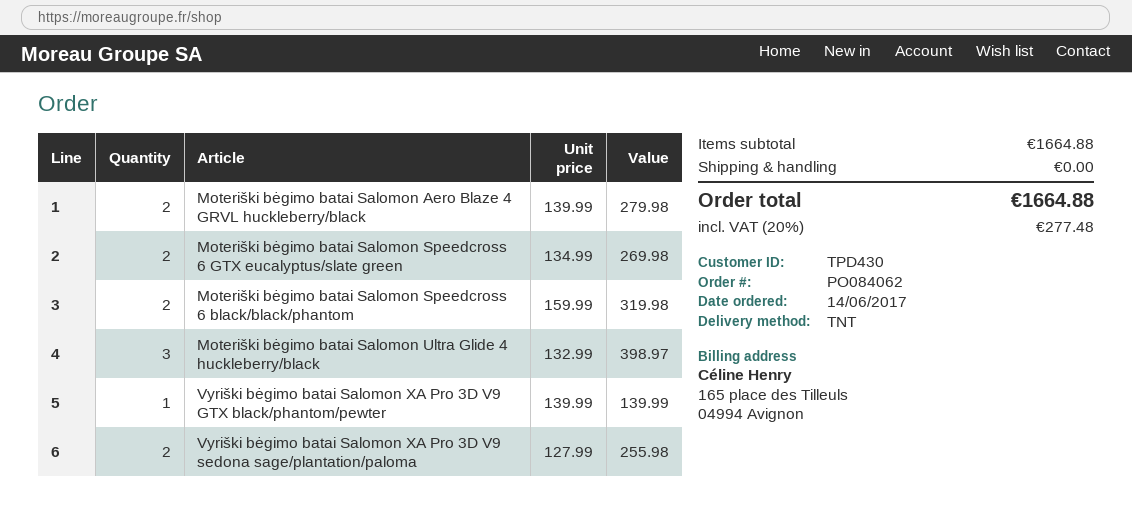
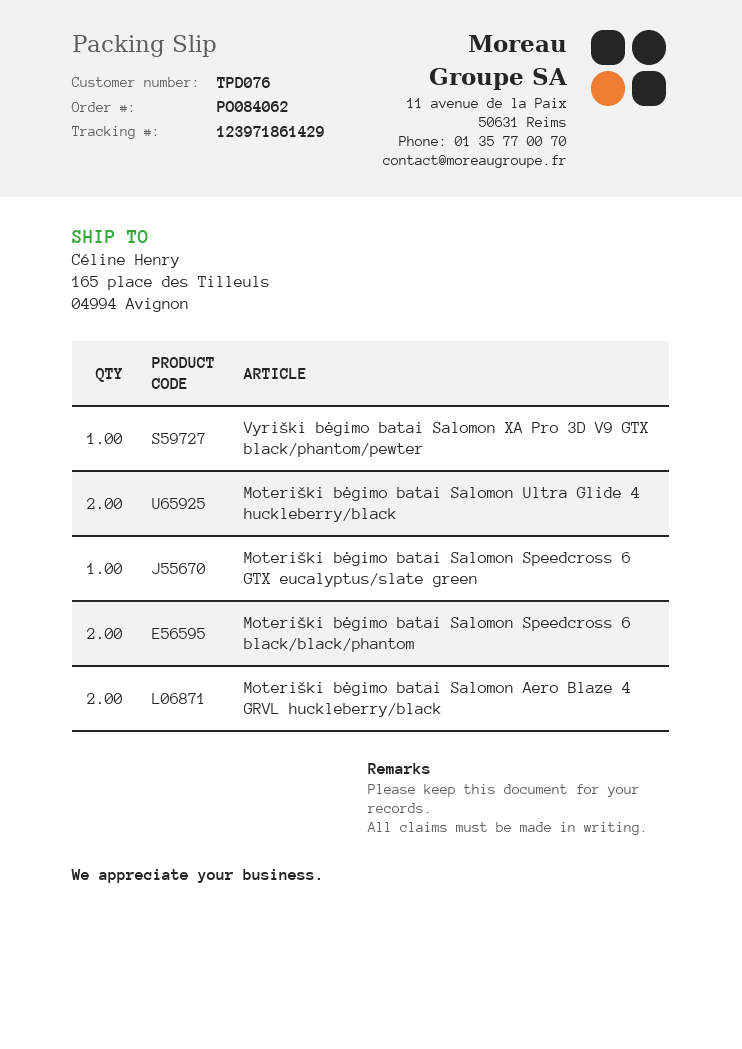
customer number: TPD430 -> TPD076
Moteriški bėgimo batai Salomon Speedcross 6 GTX eucalyptus/slate green: 2 -> 1
Moteriški bėgimo batai Salomon Ultra Glide 4 huckleberry/black: 3 -> 2
Vyriški bėgimo batai Salomon XA Pro 3D V9 sedona sage/plantation/paloma: 2 -> none

